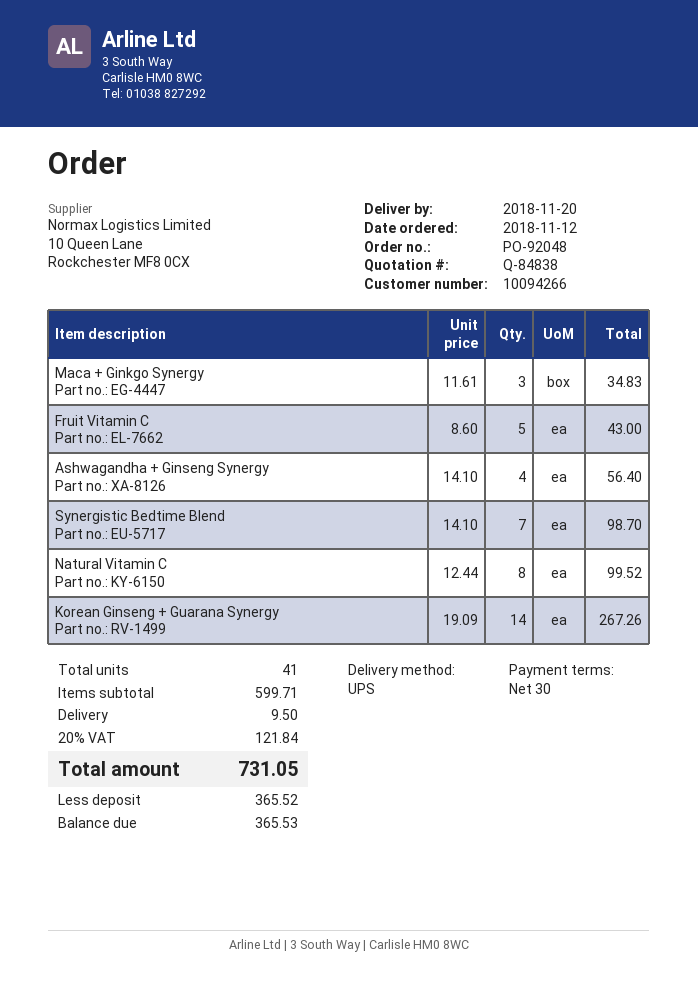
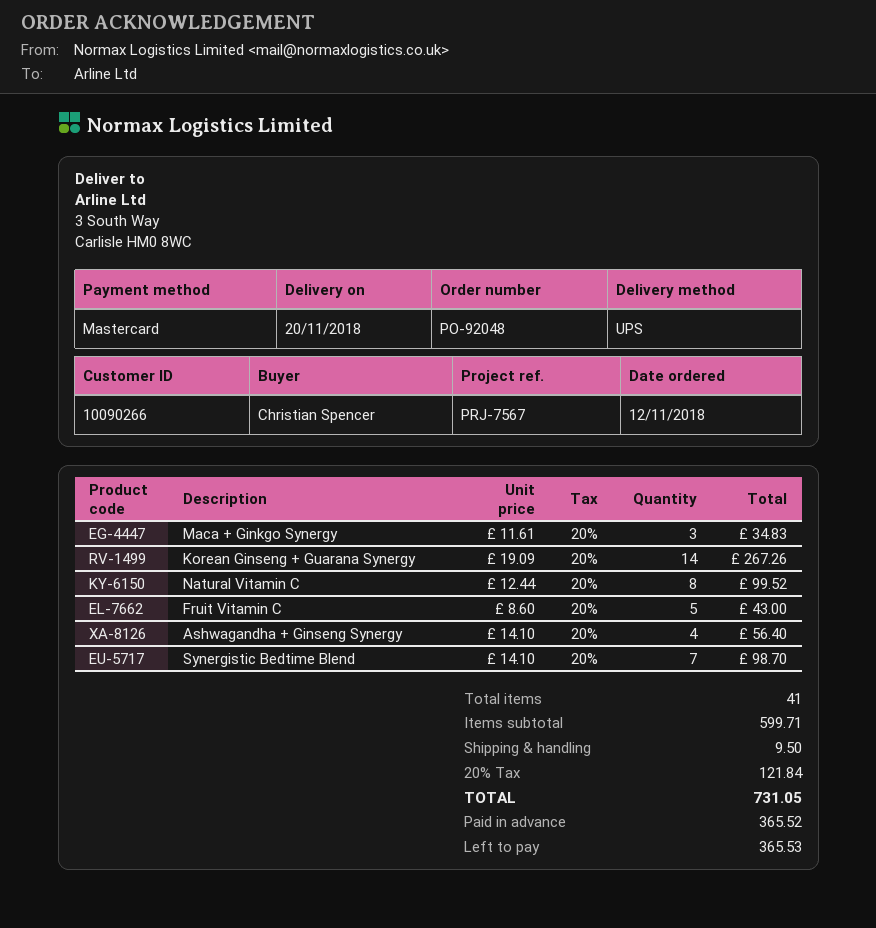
customer number: 10094266 -> 10090266

